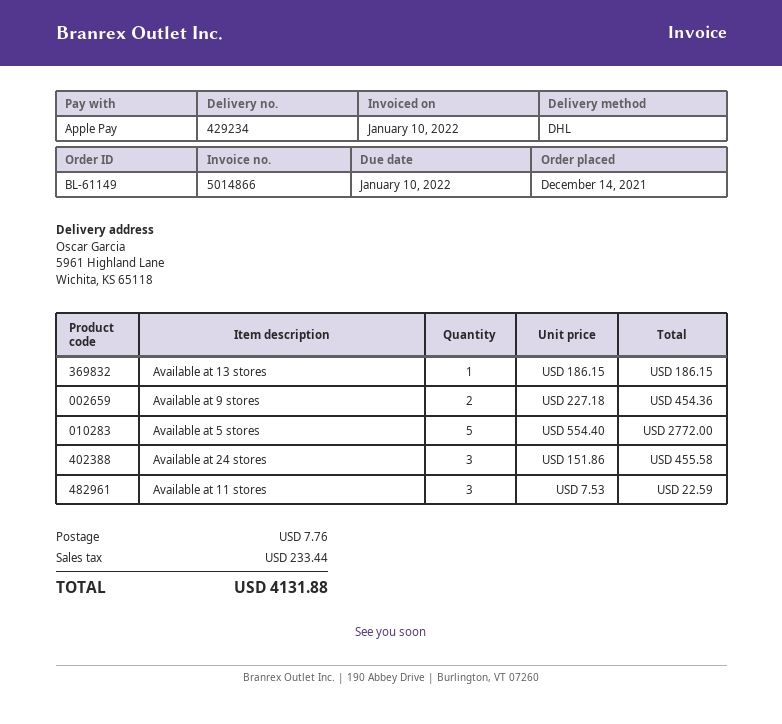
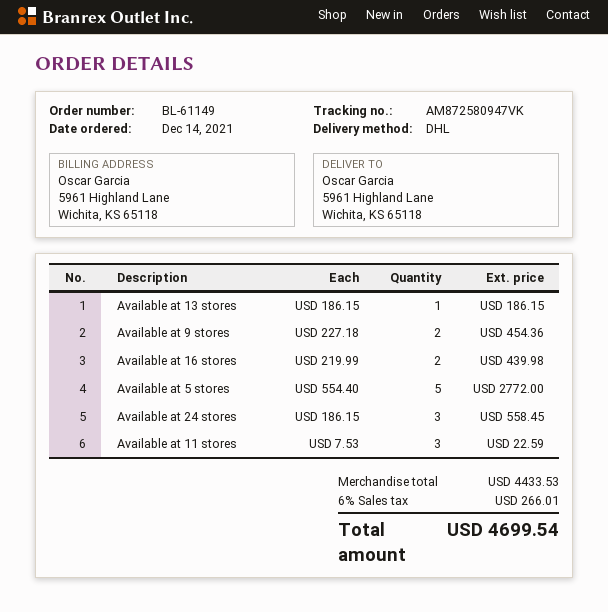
Available at 24 stores: 3 x 151.86 = 455.58 -> 3 x 186.15 = 558.45
Available at 16 stores: none -> 2 x 219.99 = 439.98
shipping: 7.76 -> none
tax: 233.44 -> 266.01
total: 4131.88 -> 4699.54

